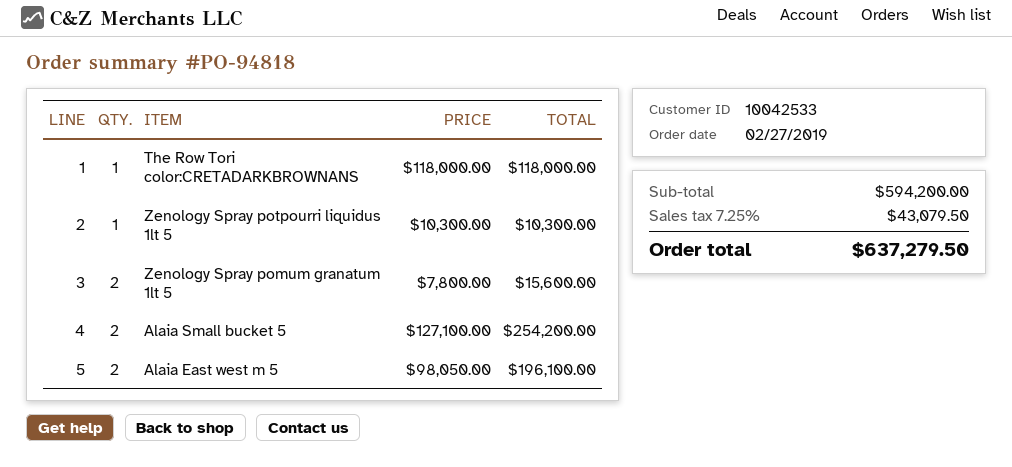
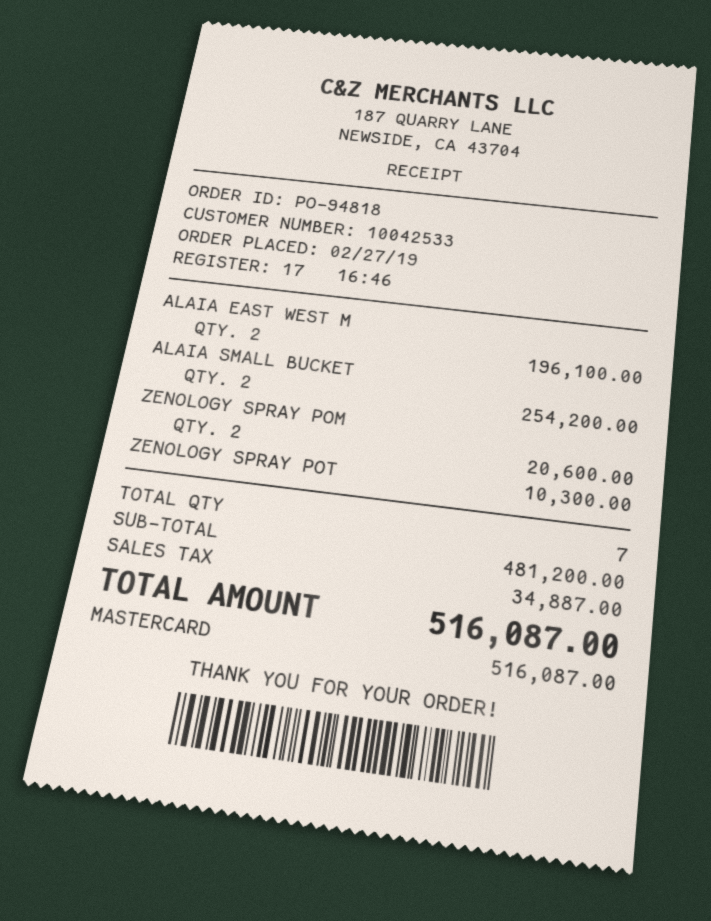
The Row Tori color:CRETADARKBROWNANS: 1 for 118000.00 -> none
Zenology Spray pomum granatum 1lt 5: 2 for 15600.00 -> 2 for 20600.00
subtotal: 594200.00 -> 481200.00
tax: 43079.50 -> 34887.00
total: 637279.50 -> 516087.00

